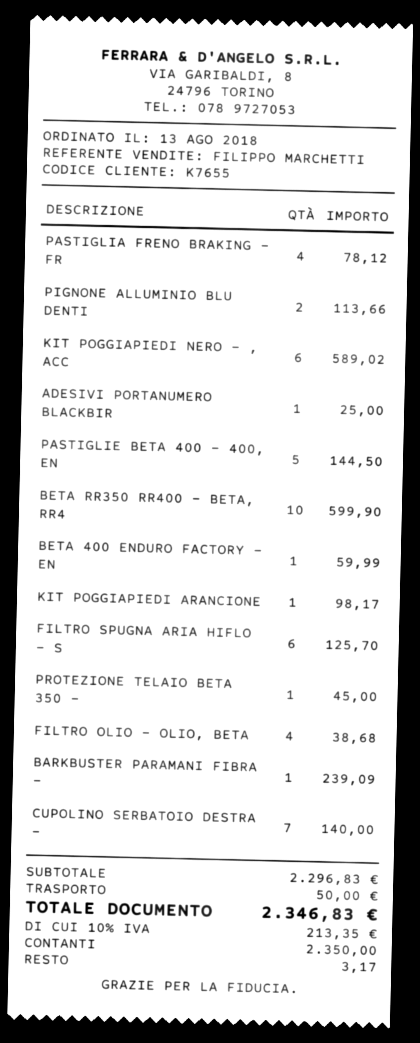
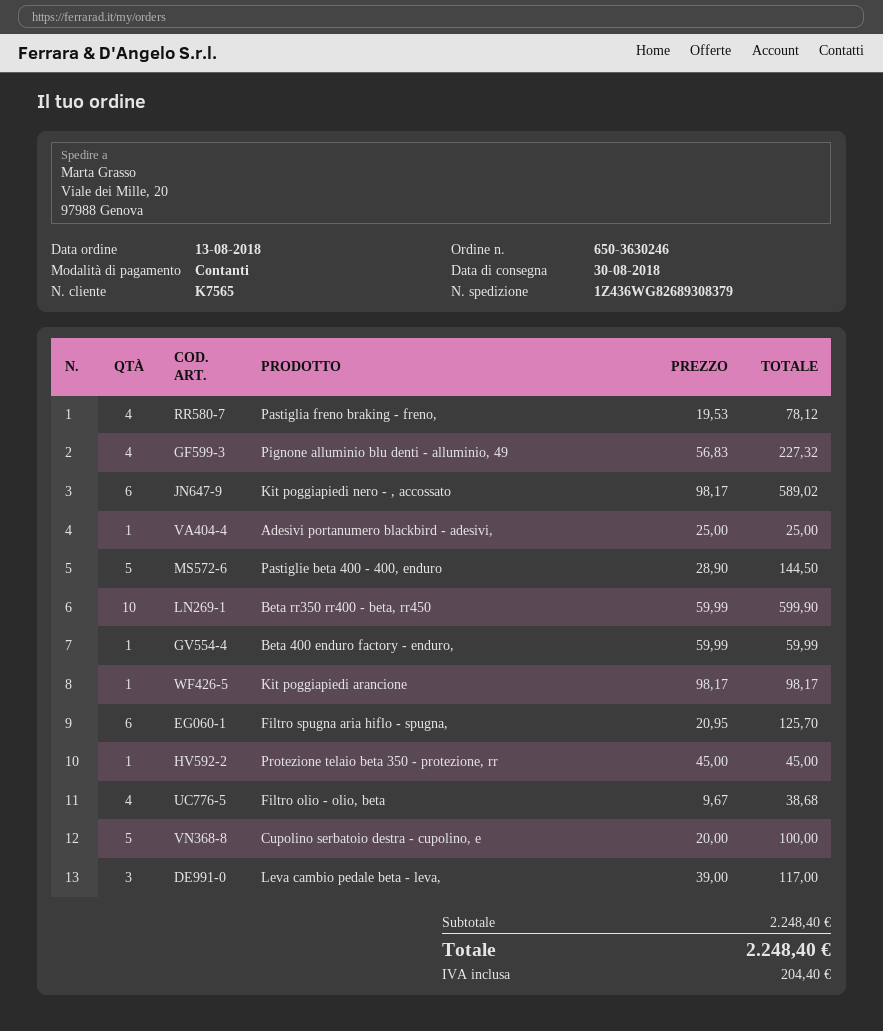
customer number: K7655 -> K7565
PIGNONE ALLUMINIO BLU DENTI: 2 for 113.66 -> 4 for 227.32
BARKBUSTER PARAMANI FIBRA -: 1 for 239.09 -> none
CUPOLINO SERBATOIO DESTRA -: 7 for 140.00 -> 5 for 100.00
Leva cambio pedale beta - leva,: none -> 3 for 117.00
subtotal: 2296.83 -> 2248.40
shipping: 50.00 -> none
tax: 213.35 -> 204.40
total: 2346.83 -> 2248.40

